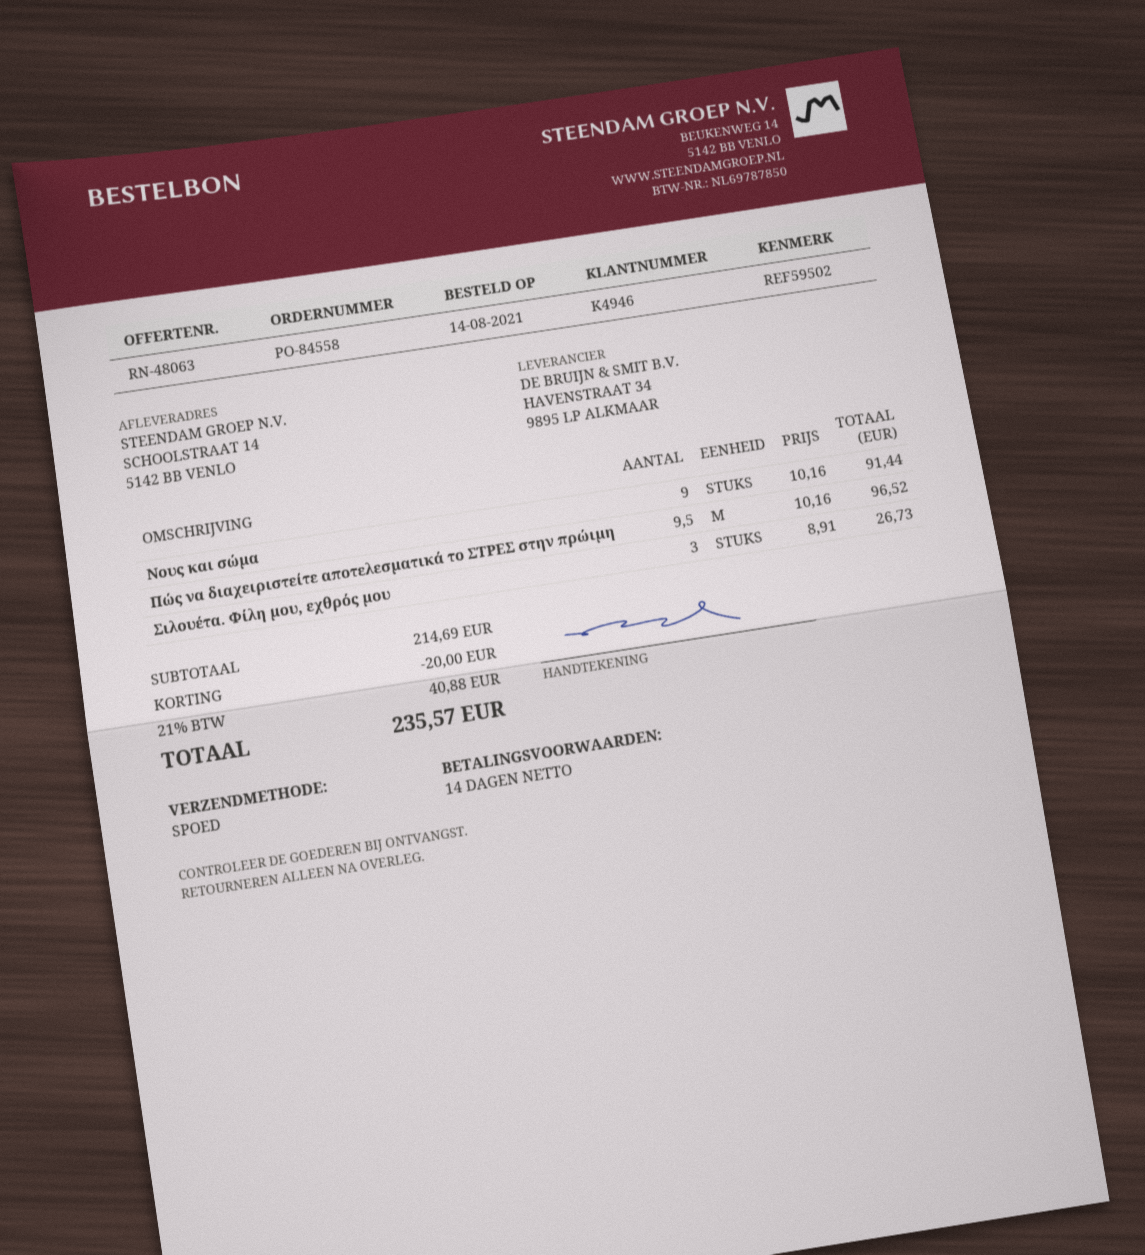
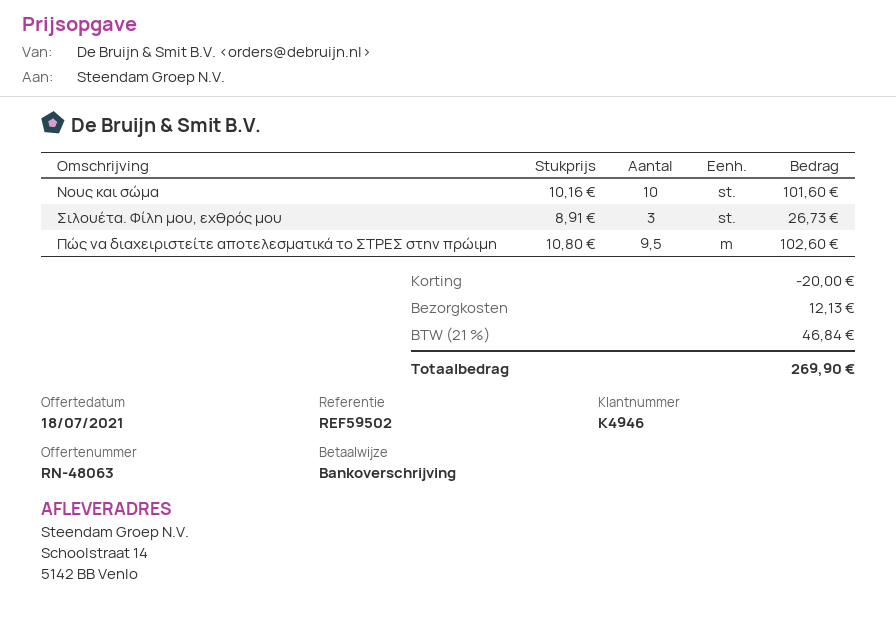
Νους και σώμα: 9 x 10.16 = 91.44 -> 10 x 10.16 = 101.60
Πώς να διαχειριστείτε αποτελεσματικά το ΣΤΡΕΣ στην πρώιμη: 9.5 x 10.16 = 96.52 -> 9.5 x 10.80 = 102.60
shipping: none -> 12.13
tax: 21% = 40.88 -> 21% = 46.84
total: 235.57 -> 269.90

